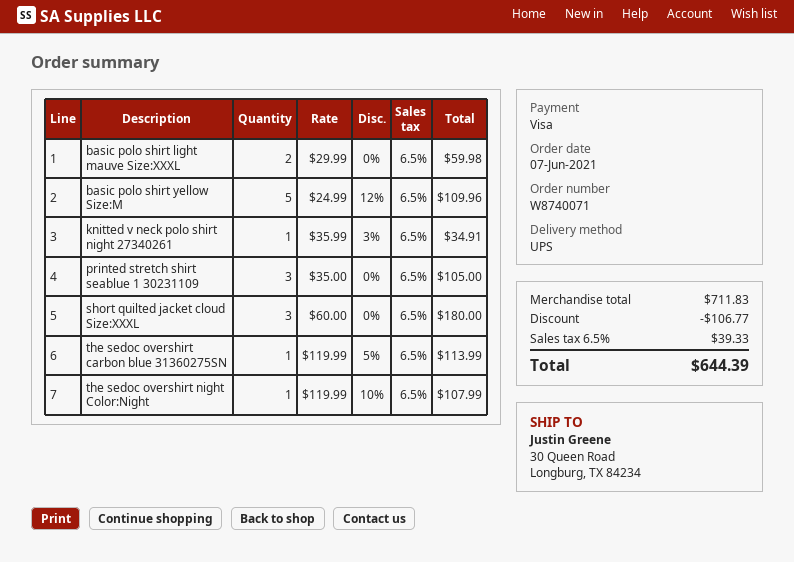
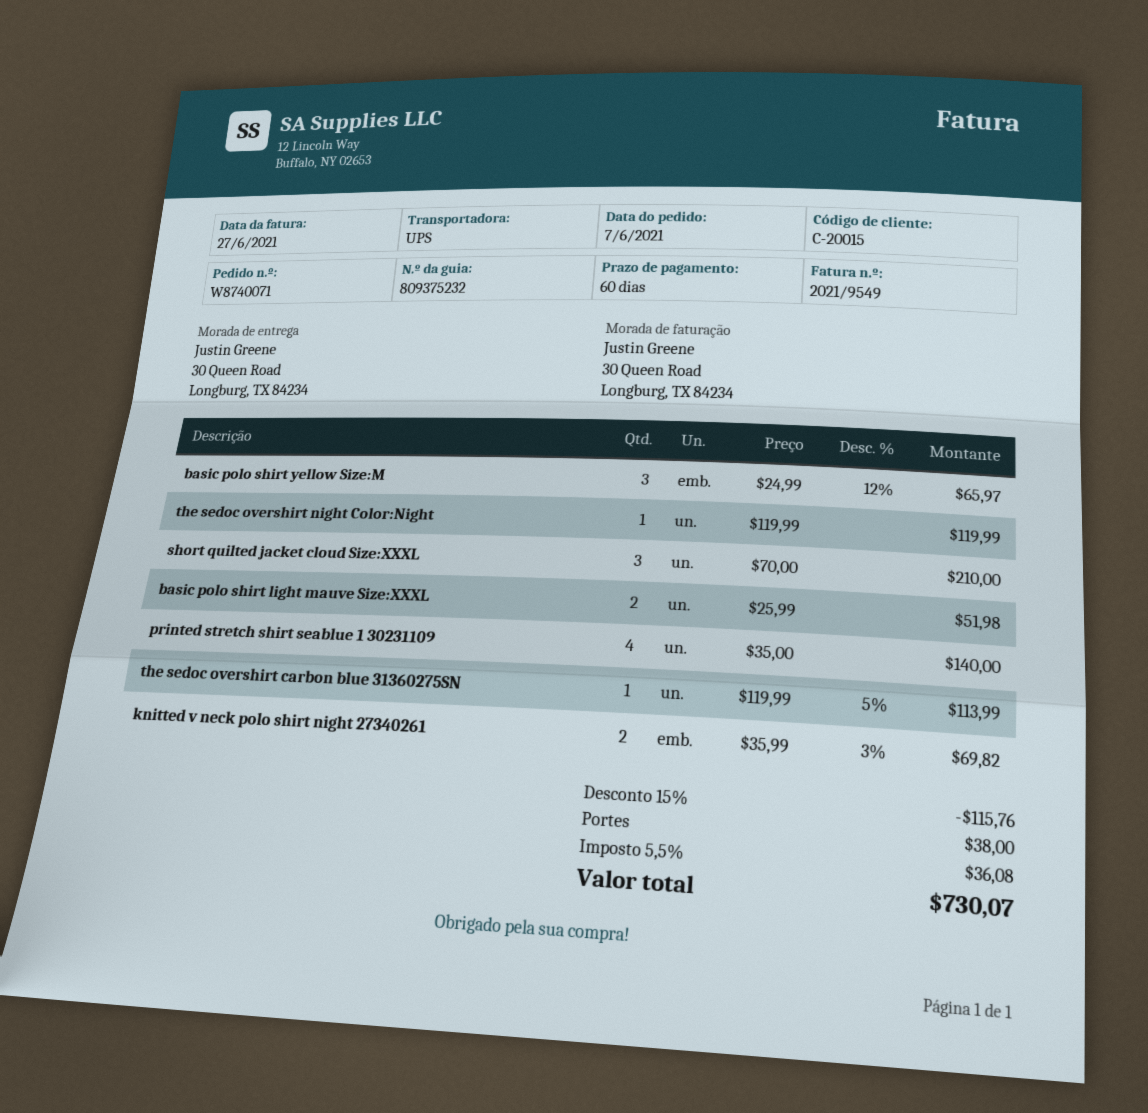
basic polo shirt light mauve Size:XXXL: 2 x 29.99 = 59.98 -> 2 x 25.99 = 51.98
basic polo shirt yellow Size:M: 5 x 24.99 - 12% = 109.96 -> 3 x 24.99 - 12% = 65.97
knitted v neck polo shirt night 27340261: 1 x 35.99 - 3% = 34.91 -> 2 x 35.99 - 3% = 69.82
printed stretch shirt seablue 1 30231109: 3 x 35.00 = 105.00 -> 4 x 35.00 = 140.00
short quilted jacket cloud Size:XXXL: 3 x 60.00 = 180.00 -> 3 x 70.00 = 210.00
the sedoc overshirt night Color:Night: 1 x 119.99 - 10% = 107.99 -> 1 x 119.99 = 119.99
discount: 106.77 -> 115.76
shipping: none -> 38.00
tax: 6.5% = 39.33 -> 5.5% = 36.08
total: 644.39 -> 730.07

